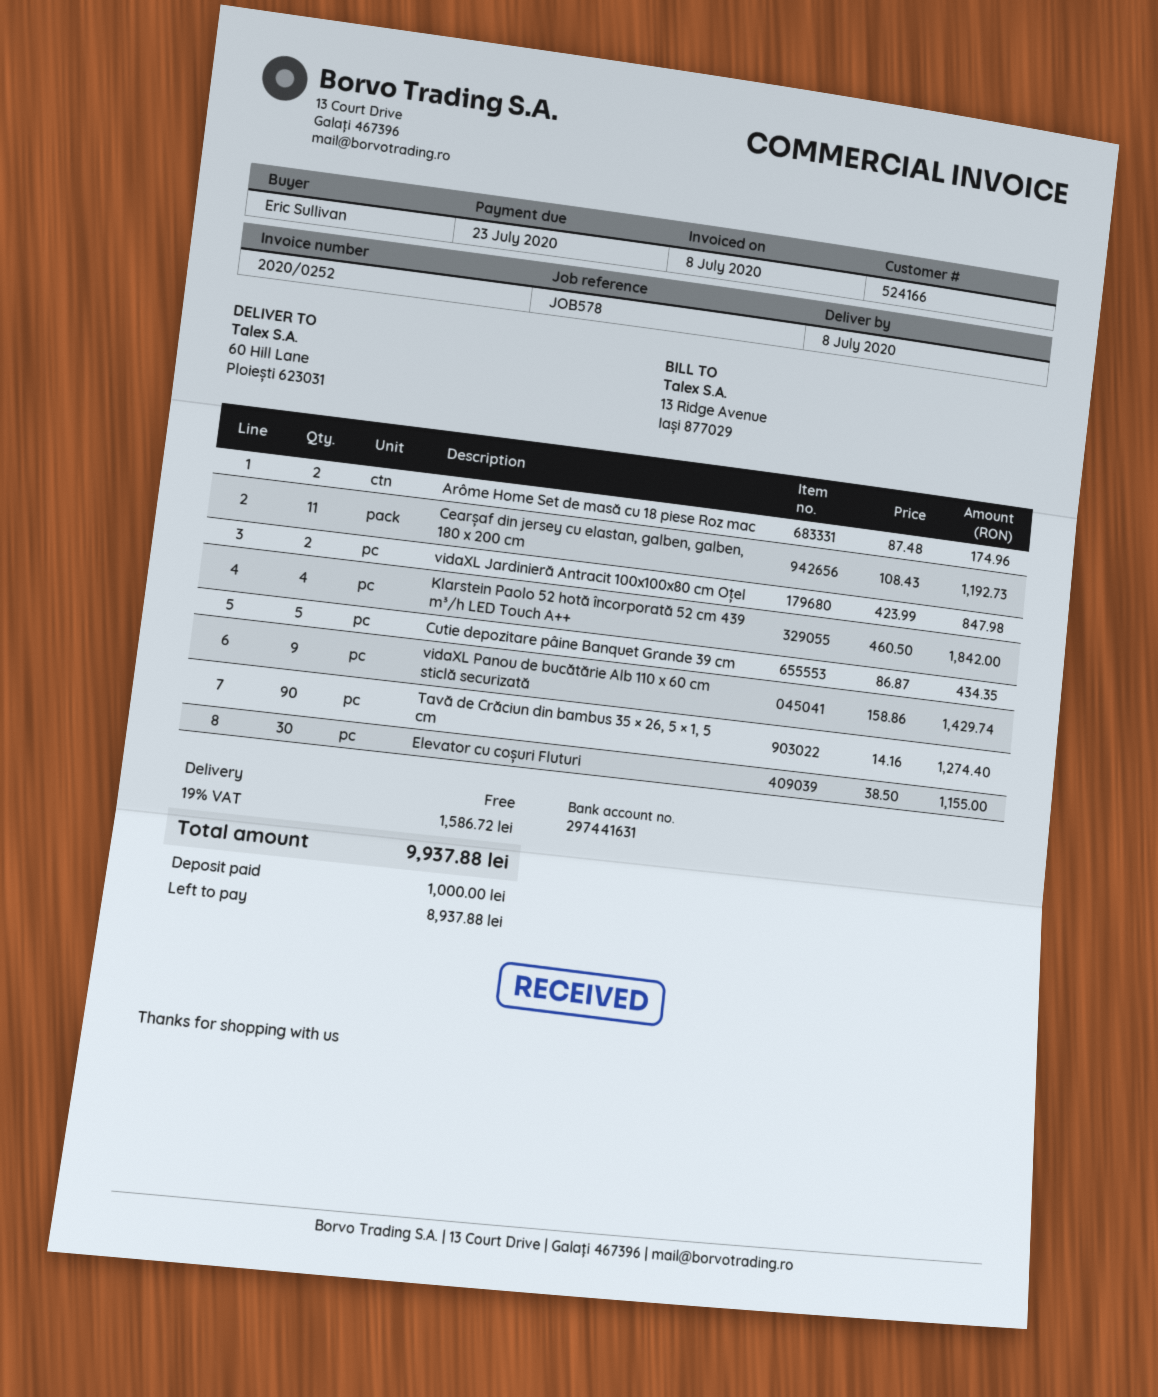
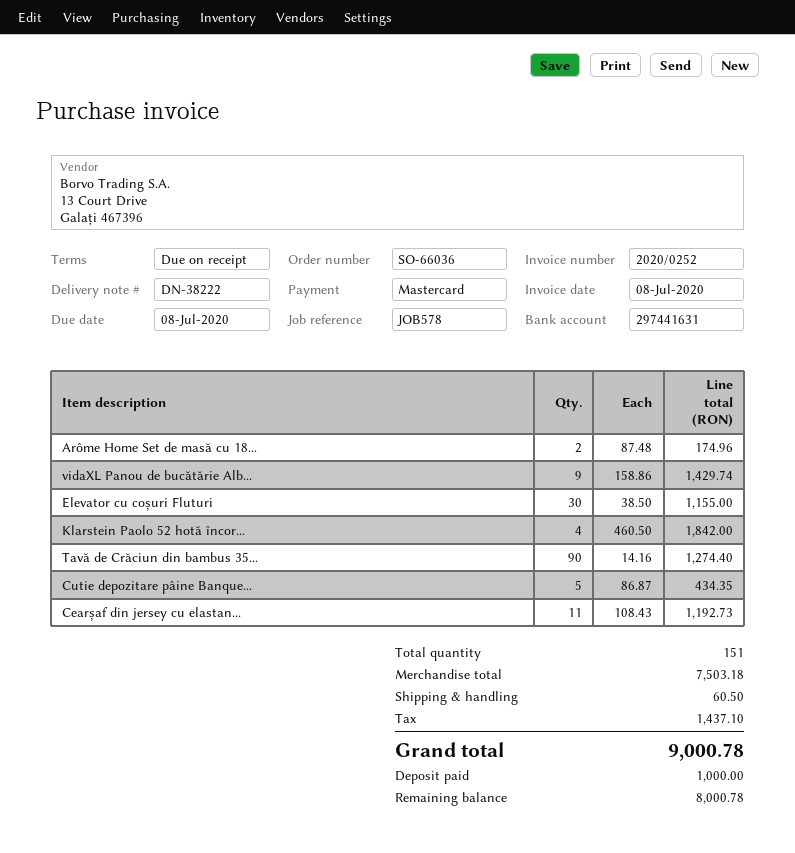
due date: 2020-07-23 -> 2020-07-08
vidaXL Jardinieră Antracit 100x100x80 cm Oțel: 2 x 423.99 = 847.98 -> none
shipping: 0.00 -> 60.50
tax: 1586.72 -> 1437.10
total: 9937.88 -> 9000.78
balance: 8937.88 -> 8000.78

